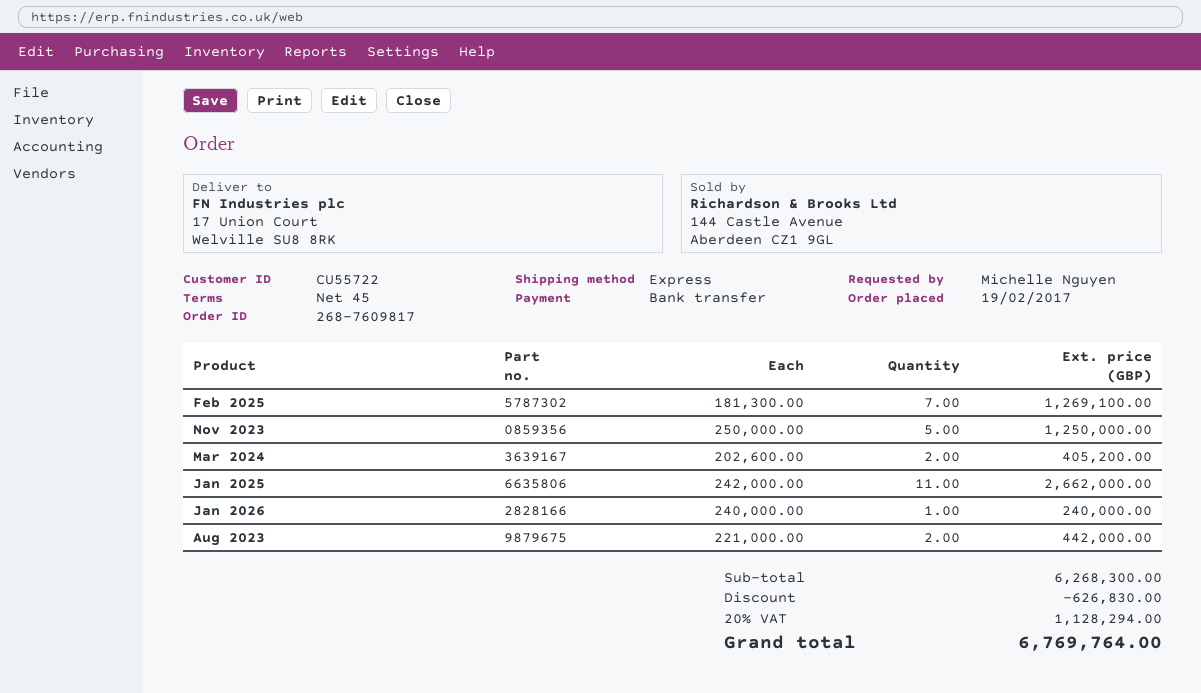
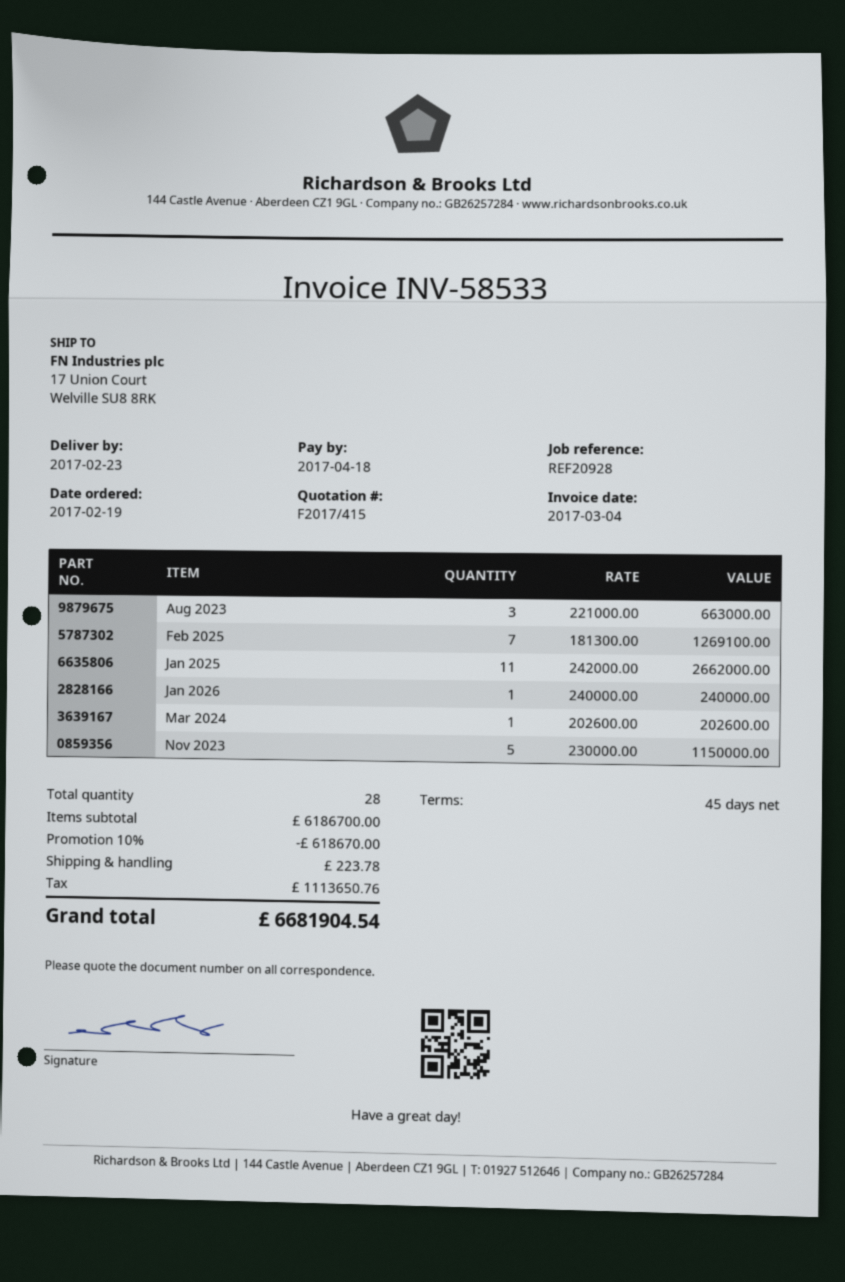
Nov 2023: 5 x 250000.00 = 1250000.00 -> 5 x 230000.00 = 1150000.00
Mar 2024: 2 x 202600.00 = 405200.00 -> 1 x 202600.00 = 202600.00
Aug 2023: 2 x 221000.00 = 442000.00 -> 3 x 221000.00 = 663000.00
subtotal: 6268300.00 -> 6186700.00
discount: 626830.00 -> 618670.00
shipping: none -> 223.78
tax: 1128294.00 -> 1113650.76
total: 6769764.00 -> 6681904.54

